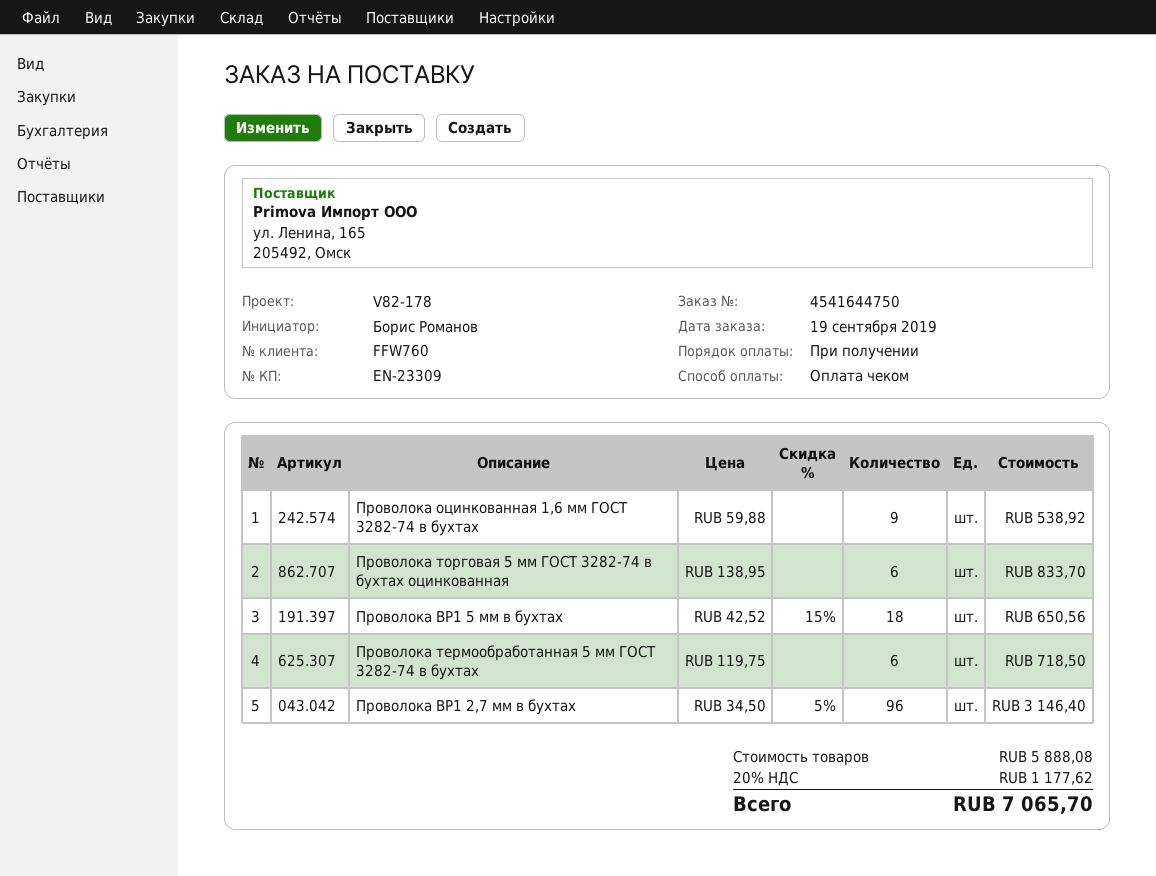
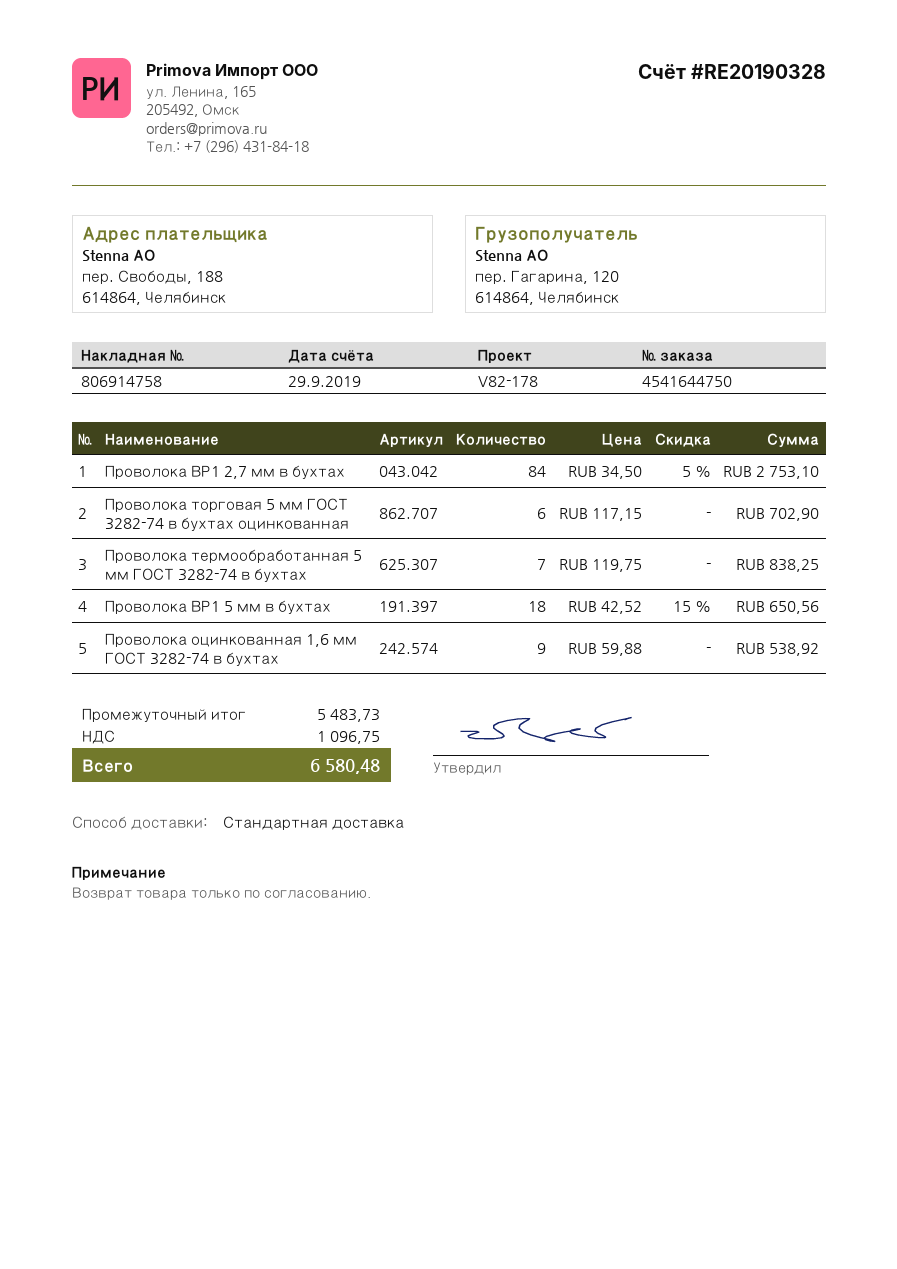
Проволока торговая 5 мм ГОСТ 3282-74 в бухтах оцинкованная: 6 x 138.95 = 833.70 -> 6 x 117.15 = 702.90
Проволока термообработанная 5 мм ГОСТ 3282-74 в бухтах: 6 x 119.75 = 718.50 -> 7 x 119.75 = 838.25
Проволока ВР1 2,7 мм в бухтах: 96 x 34.50 - 5% = 3146.40 -> 84 x 34.50 - 5% = 2753.10
subtotal: 5888.08 -> 5483.73
tax: 1177.62 -> 1096.75
total: 7065.70 -> 6580.48

